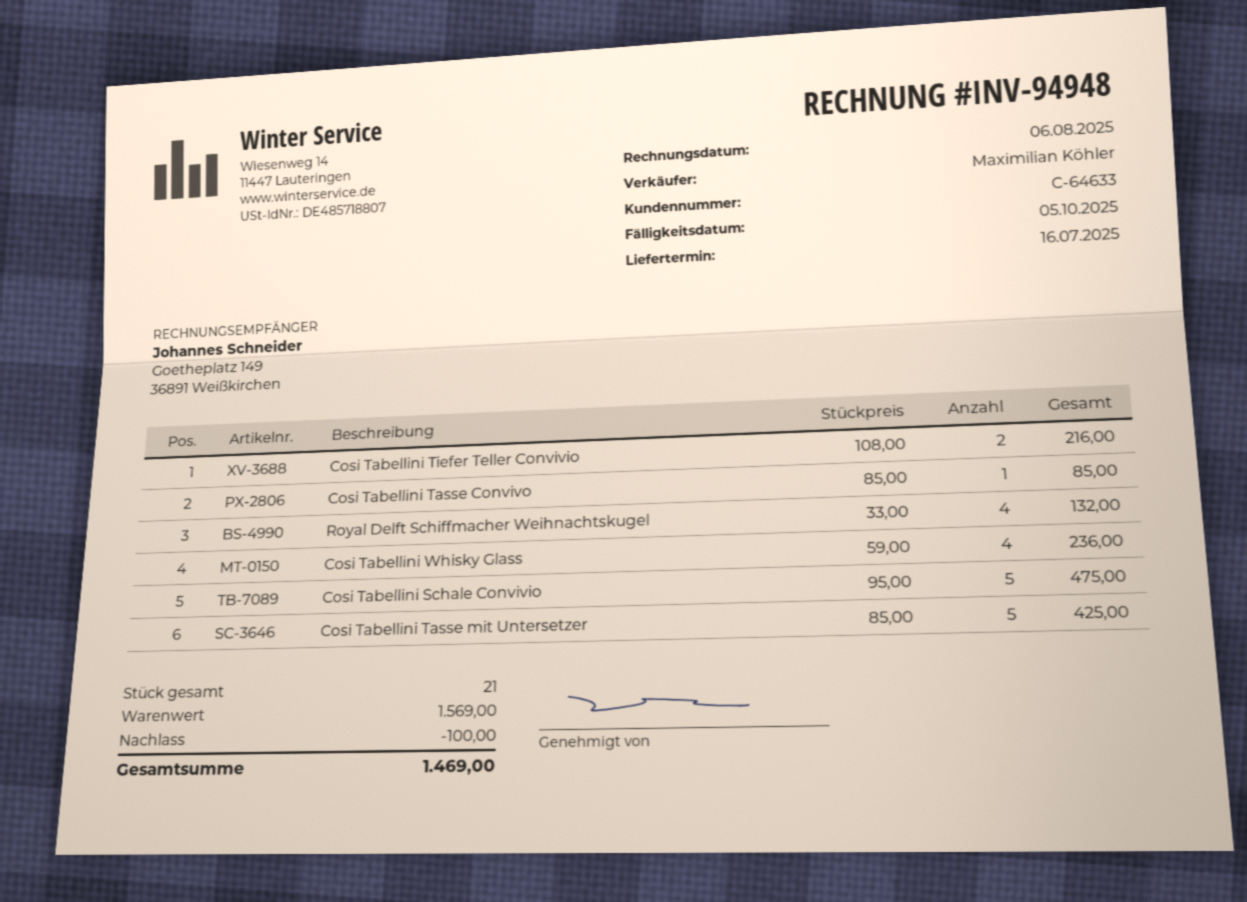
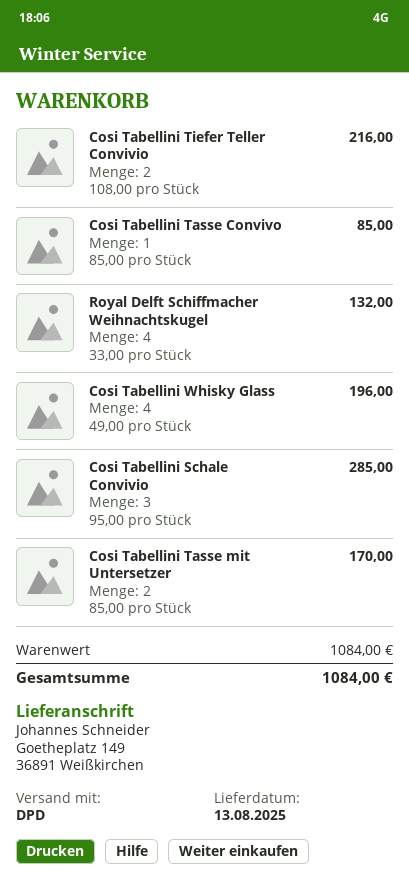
delivery date: 2025-07-16 -> 2025-08-13
Cosi Tabellini Whisky Glass: 4 x 59.00 = 236.00 -> 4 x 49.00 = 196.00
Cosi Tabellini Schale Convivio: 5 x 95.00 = 475.00 -> 3 x 95.00 = 285.00
Cosi Tabellini Tasse mit Untersetzer: 5 x 85.00 = 425.00 -> 2 x 85.00 = 170.00
subtotal: 1569.00 -> 1084.00
discount: 100.00 -> none
total: 1469.00 -> 1084.00

